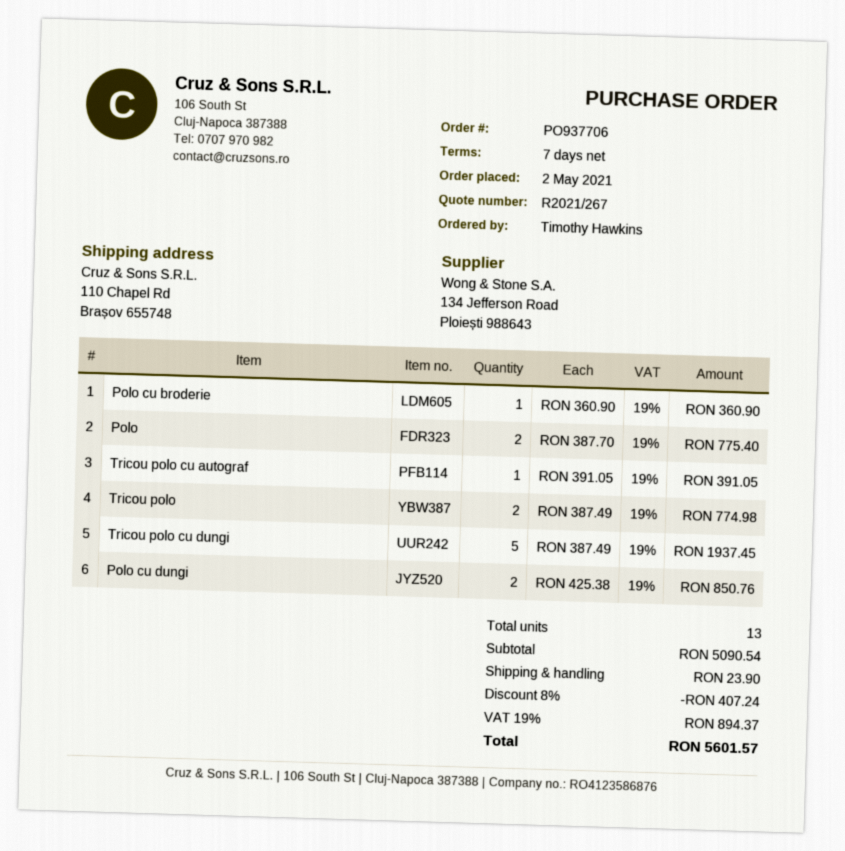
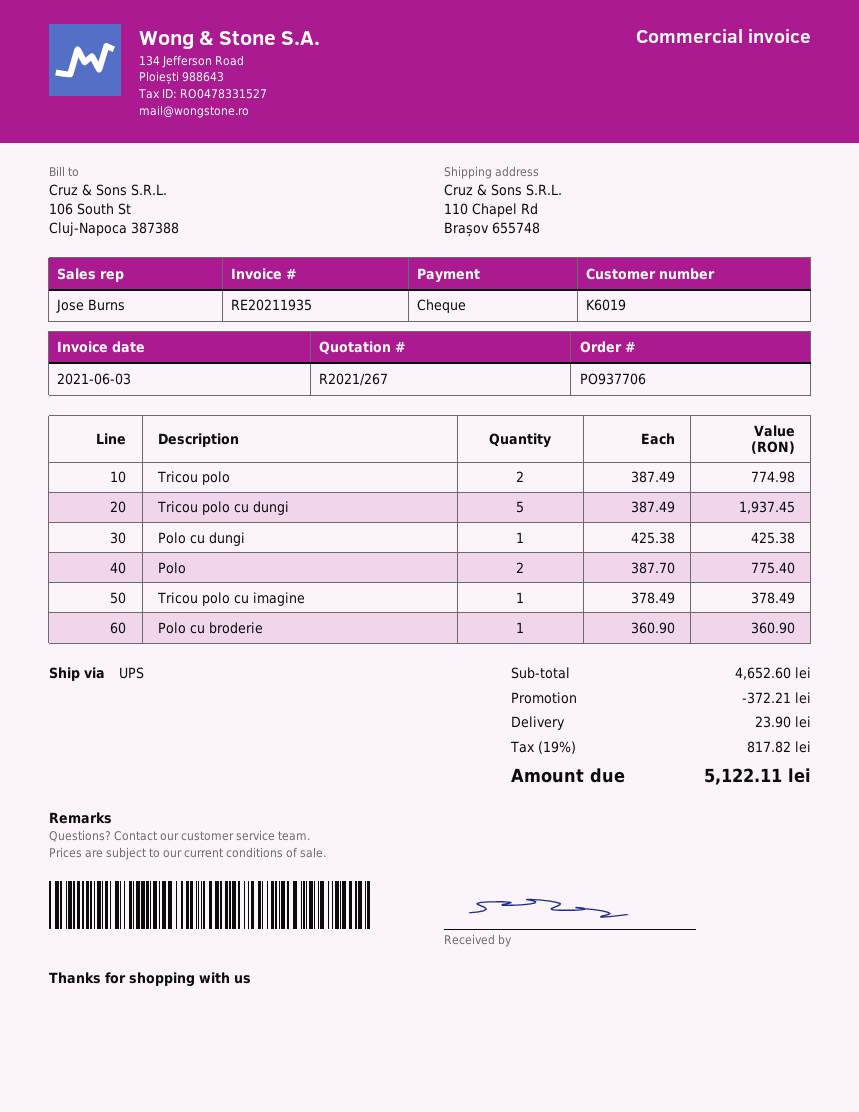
Tricou polo cu autograf: 1 x 391.05 = 391.05 -> none
Polo cu dungi: 2 x 425.38 = 850.76 -> 1 x 425.38 = 425.38
Tricou polo cu imagine: none -> 1 x 378.49 = 378.49
subtotal: 5090.54 -> 4652.60
discount: 407.24 -> 372.21
tax: 19% = 894.37 -> 19% = 817.82
total: 5601.57 -> 5122.11

